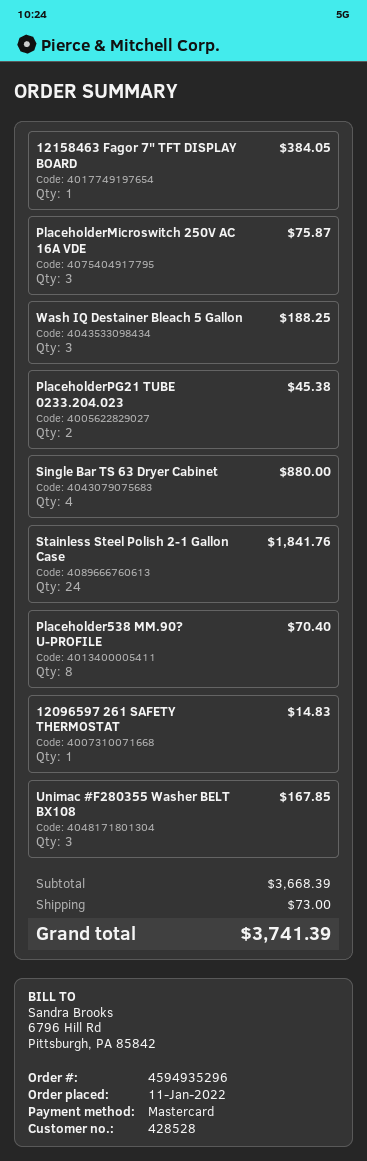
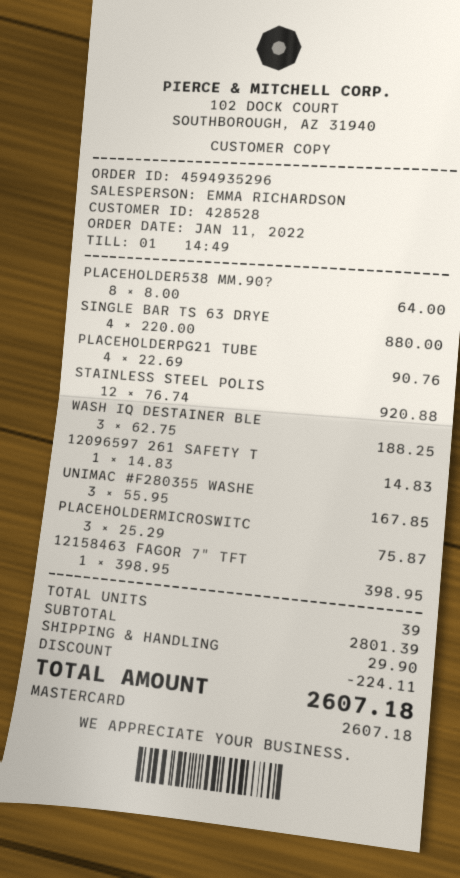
12158463 Fagor 7" TFT DISPLAY BOARD: 1 for 384.05 -> 1 for 398.95
PlaceholderPG21 TUBE 0233.204.023: 2 for 45.38 -> 4 for 90.76
Stainless Steel Polish 2-1 Gallon Case: 24 for 1841.76 -> 12 for 920.88
Placeholder538 MM.90? U-PROFILE: 8 for 70.40 -> 8 for 64.00
subtotal: 3668.39 -> 2801.39
discount: none -> 224.11
shipping: 73.00 -> 29.90
total: 3741.39 -> 2607.18

